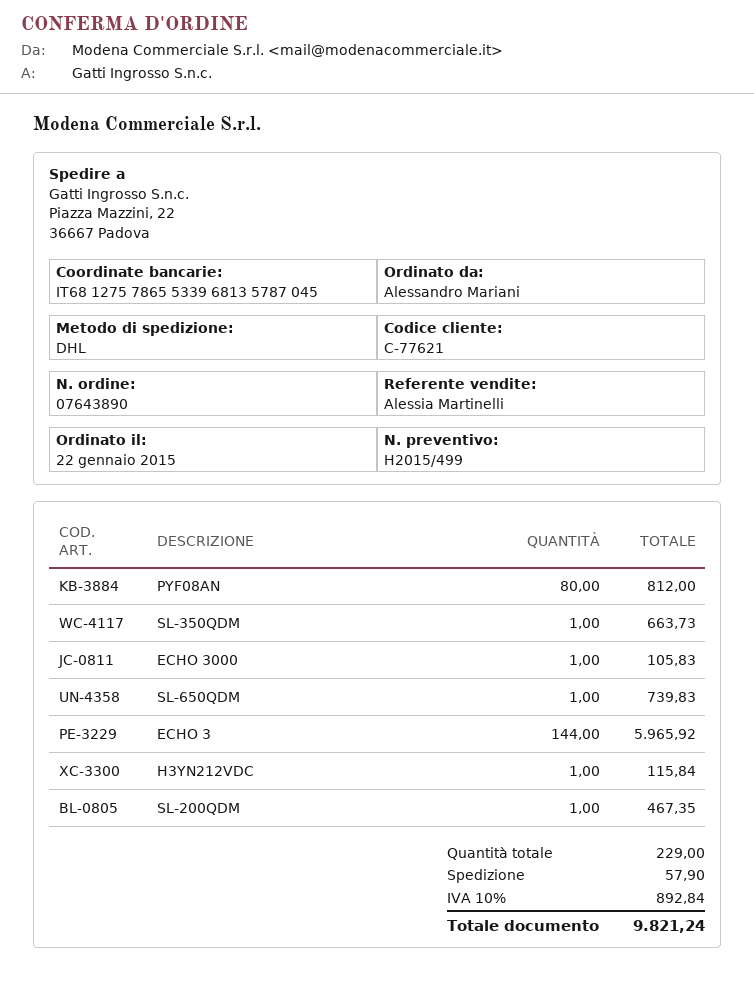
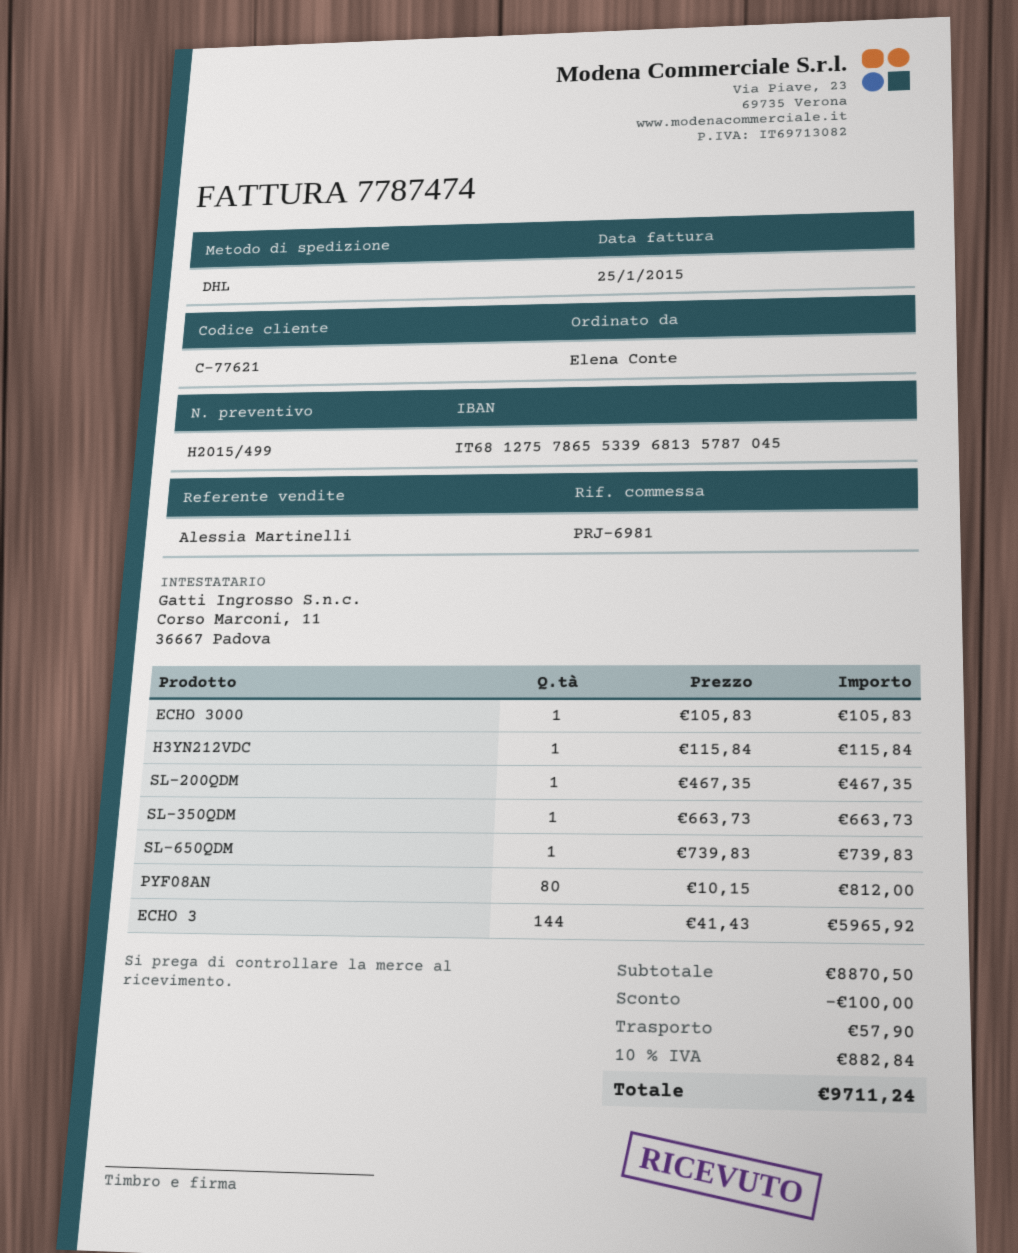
ordered by: Alessandro Mariani -> Elena Conte
discount: none -> 100.00
tax: 10% = 892.84 -> 10% = 882.84
total: 9821.24 -> 9711.24

